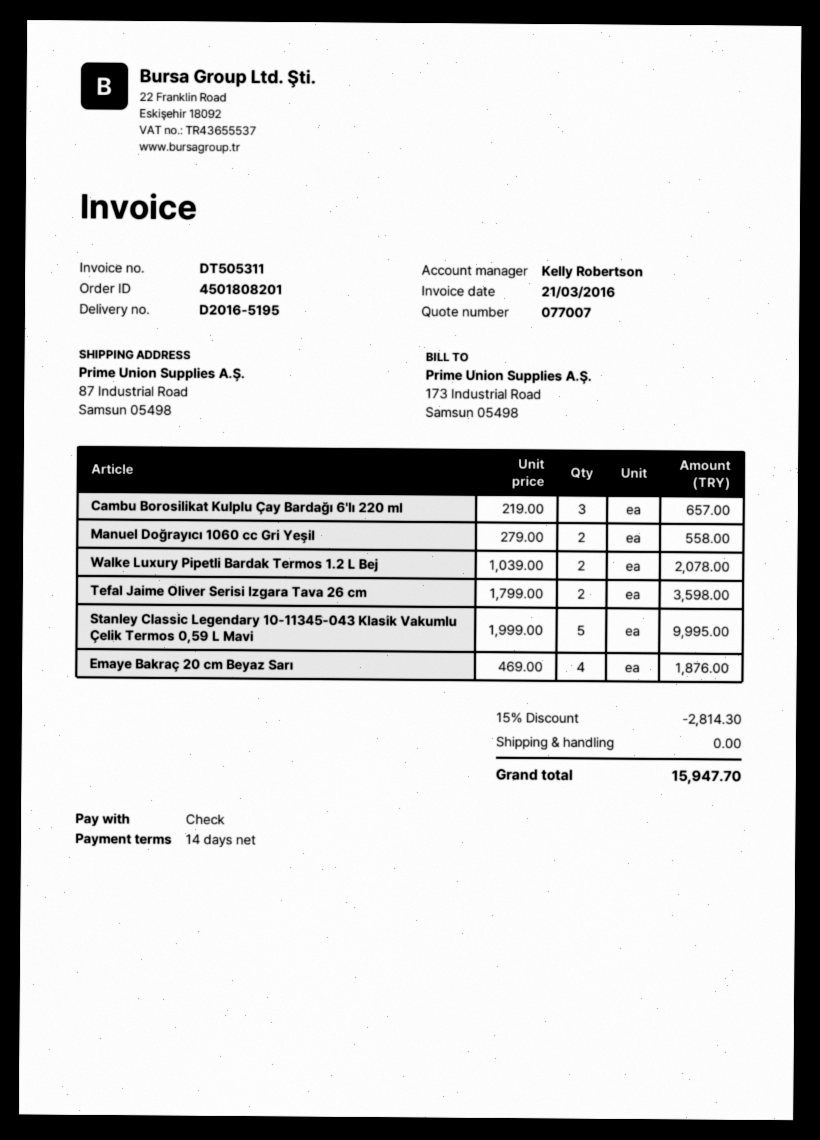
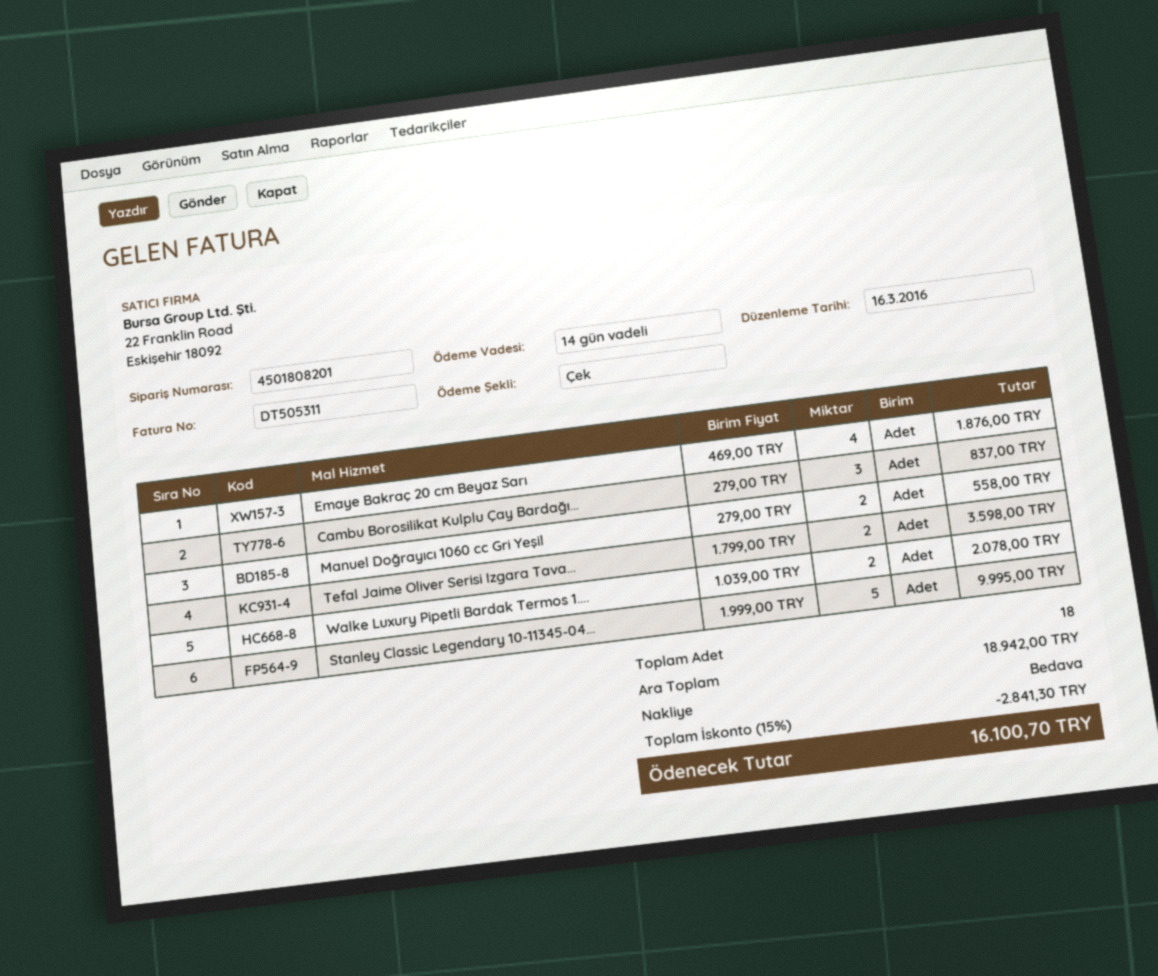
invoice date: 2016-03-21 -> 2016-03-16
Cambu Borosilikat Kulplu Çay Bardağı 6'lı 220 ml: 3 x 219.00 = 657.00 -> 3 x 279.00 = 837.00
discount: 15% = 2814.30 -> 15% = 2841.30
total: 15947.70 -> 16100.70

